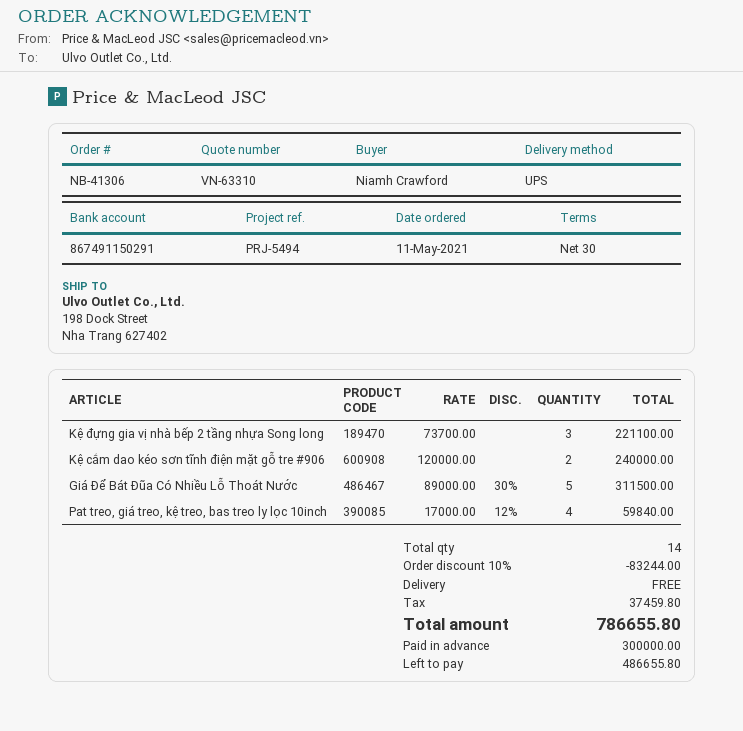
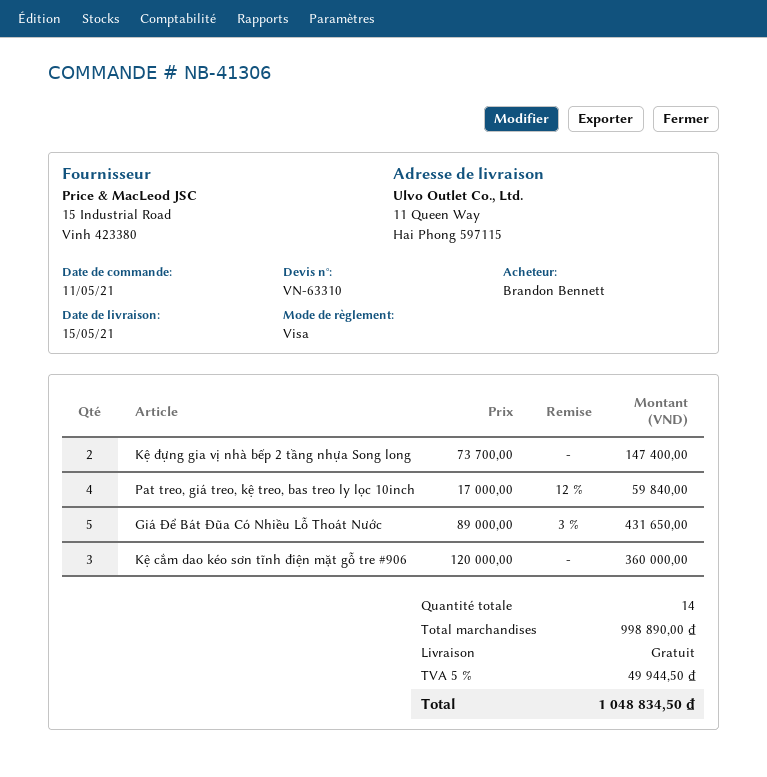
ordered by: Niamh Crawford -> Brandon Bennett
ship to: 198 Dock Street, Nha Trang 627402 -> 11 Queen Way, Hai Phong 597115
Kệ đựng gia vị nhà bếp 2 tầng nhựa Song long: 3 x 73700.00 = 221100.00 -> 2 x 73700.00 = 147400.00
Kệ cắm dao kéo sơn tĩnh điện mặt gỗ tre #906: 2 x 120000.00 = 240000.00 -> 3 x 120000.00 = 360000.00
Giá Để Bát Đũa Có Nhiều Lỗ Thoát Nước: 5 x 89000.00 - 30% = 311500.00 -> 5 x 89000.00 - 3% = 431650.00
discount: 10% = 83244.00 -> none
tax: 37459.80 -> 49944.50
total: 786655.80 -> 1048834.50

